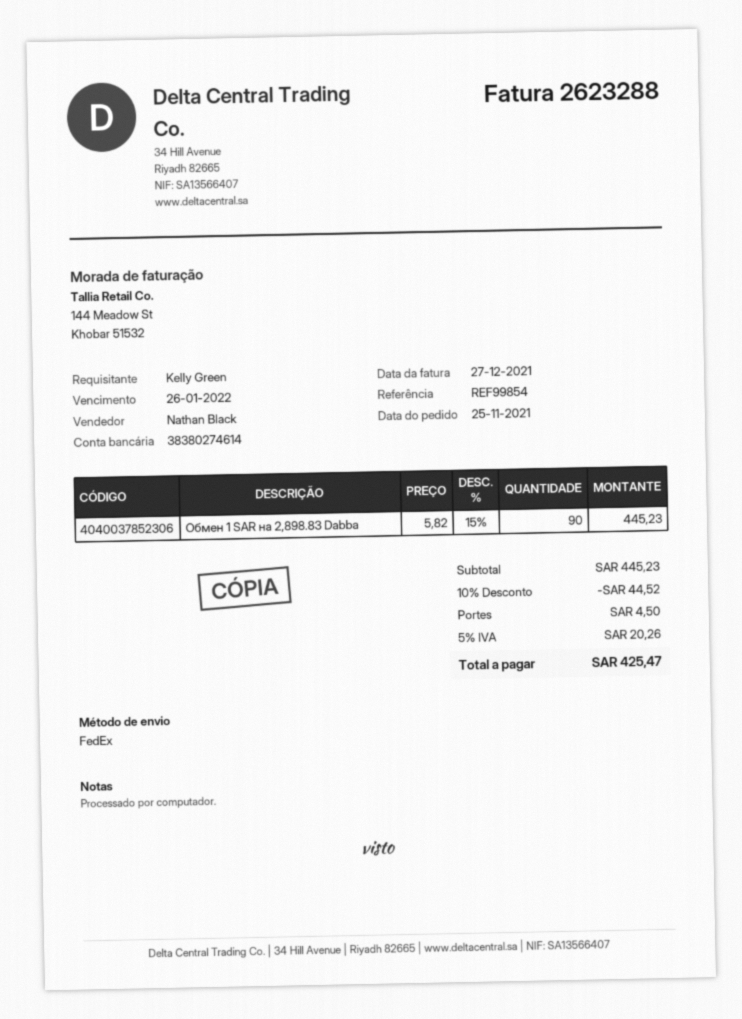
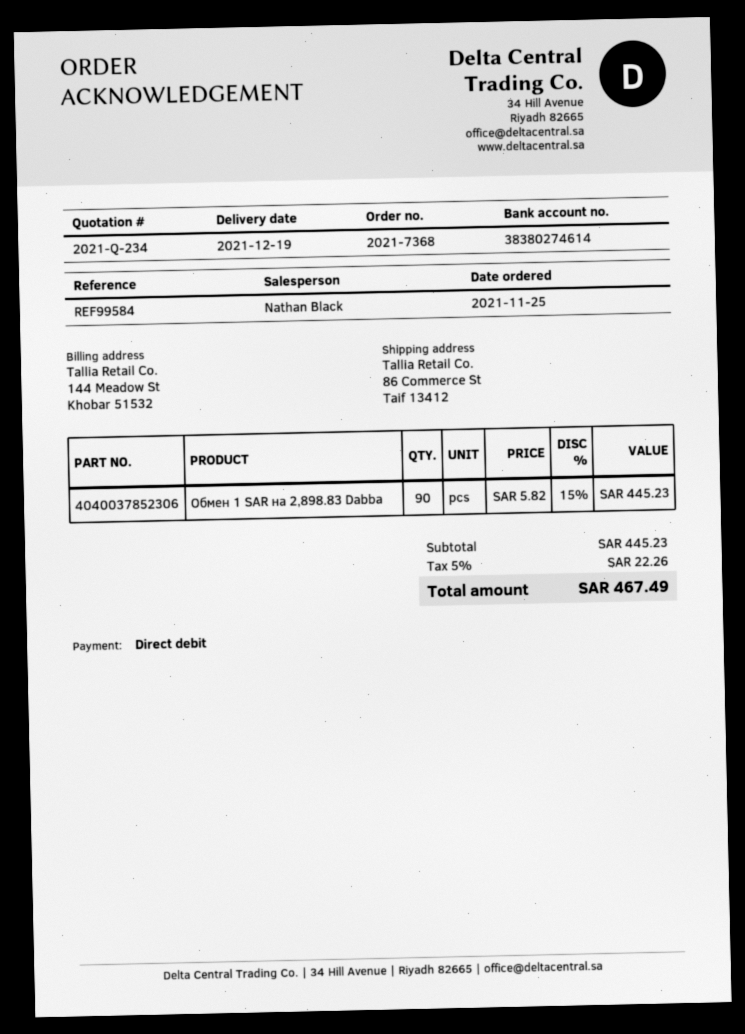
reference: REF99854 -> REF99584
discount: 10% = 44.52 -> none
shipping: 4.50 -> none
tax: 5% = 20.26 -> 5% = 22.26
total: 425.47 -> 467.49

